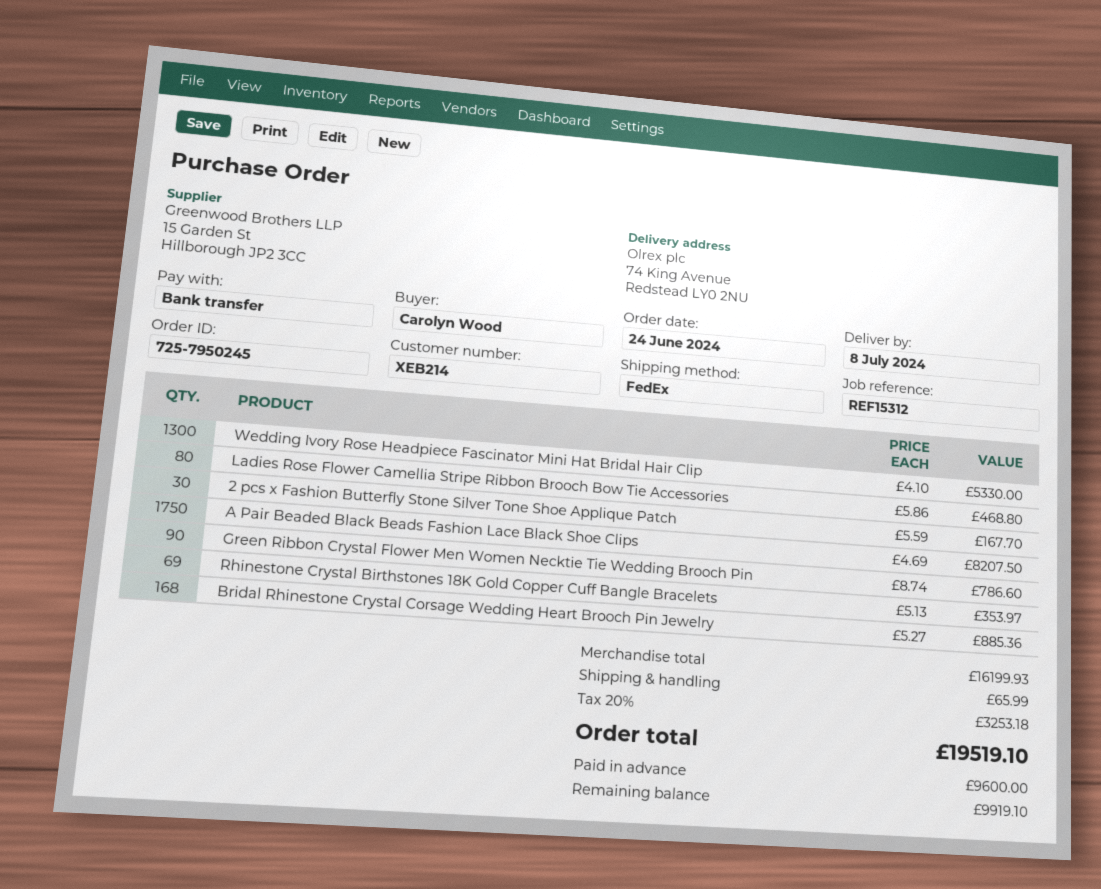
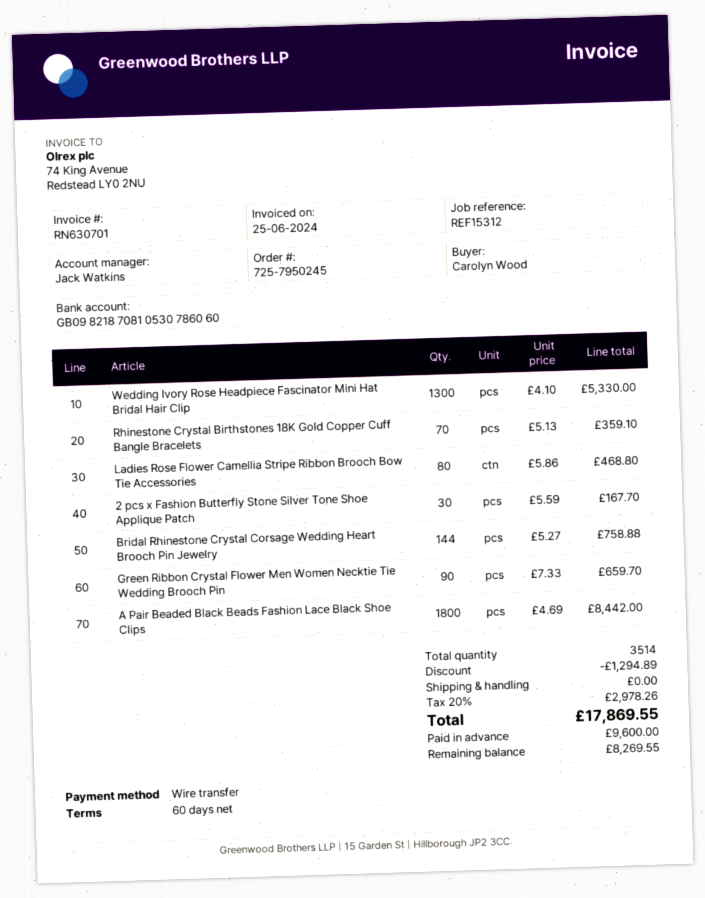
A Pair Beaded Black Beads Fashion Lace Black Shoe Clips: 1750 x 4.69 = 8207.50 -> 1800 x 4.69 = 8442.00
Green Ribbon Crystal Flower Men Women Necktie Tie Wedding Brooch Pin: 90 x 8.74 = 786.60 -> 90 x 7.33 = 659.70
Rhinestone Crystal Birthstones 18K Gold Copper Cuff Bangle Bracelets: 69 x 5.13 = 353.97 -> 70 x 5.13 = 359.10
Bridal Rhinestone Crystal Corsage Wedding Heart Brooch Pin Jewelry: 168 x 5.27 = 885.36 -> 144 x 5.27 = 758.88
discount: none -> 1294.89
shipping: 65.99 -> 0.00
tax: 20% = 3253.18 -> 20% = 2978.26
total: 19519.10 -> 17869.55
balance: 9919.10 -> 8269.55

